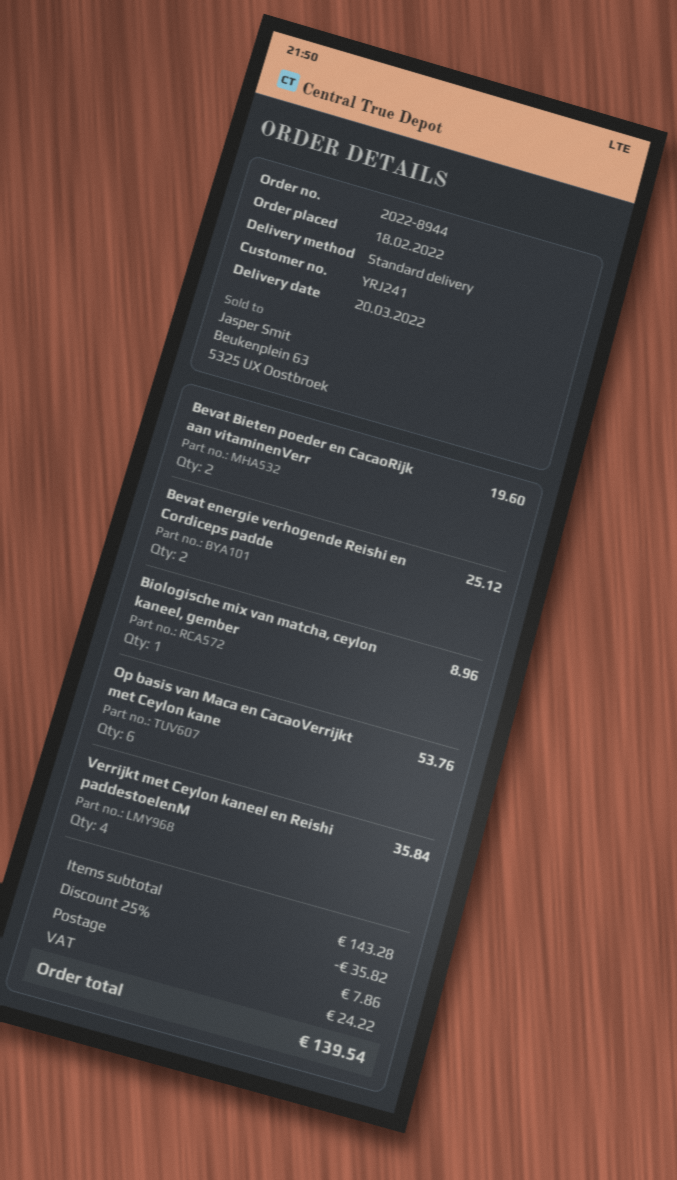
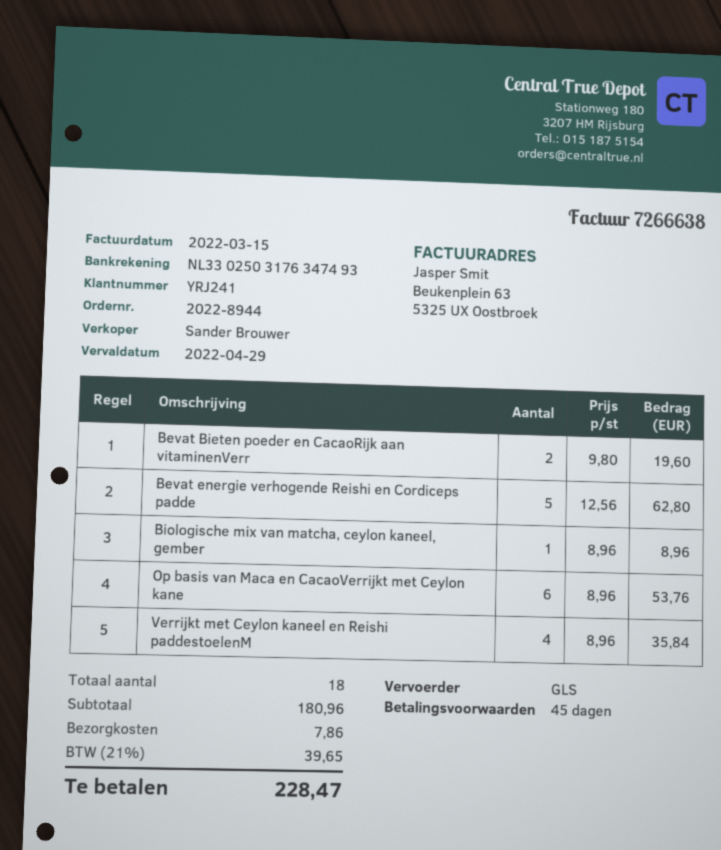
shipping method: standard -> GLS
Bevat energie verhogende Reishi en Cordiceps padde: 2 for 25.12 -> 5 for 62.80
subtotal: 143.28 -> 180.96
discount: 25% = 35.82 -> none
tax: 24.22 -> 39.65
total: 139.54 -> 228.47

